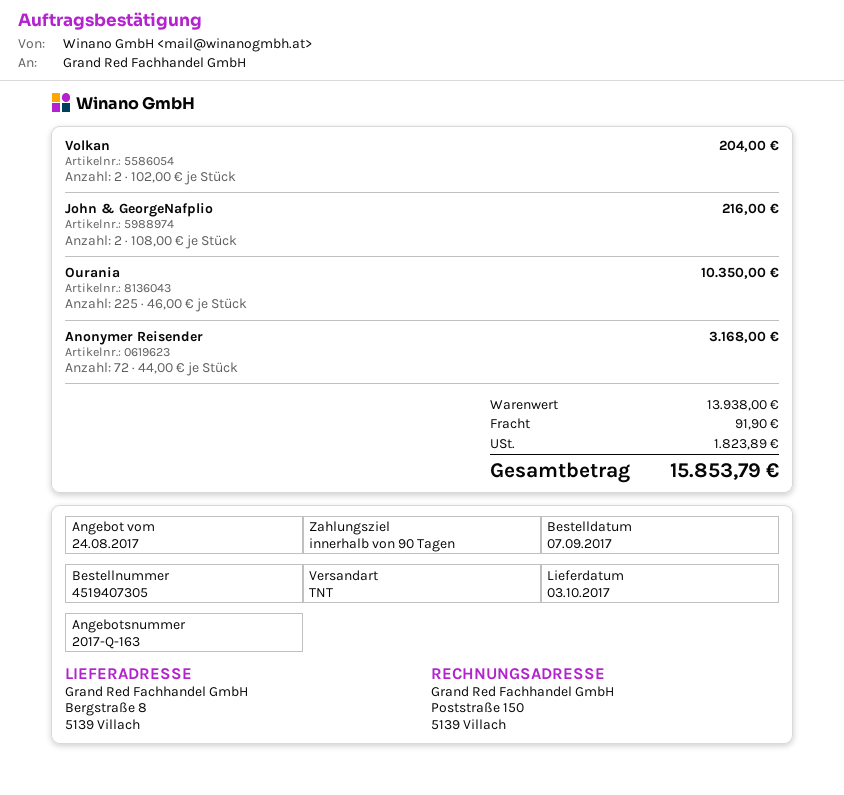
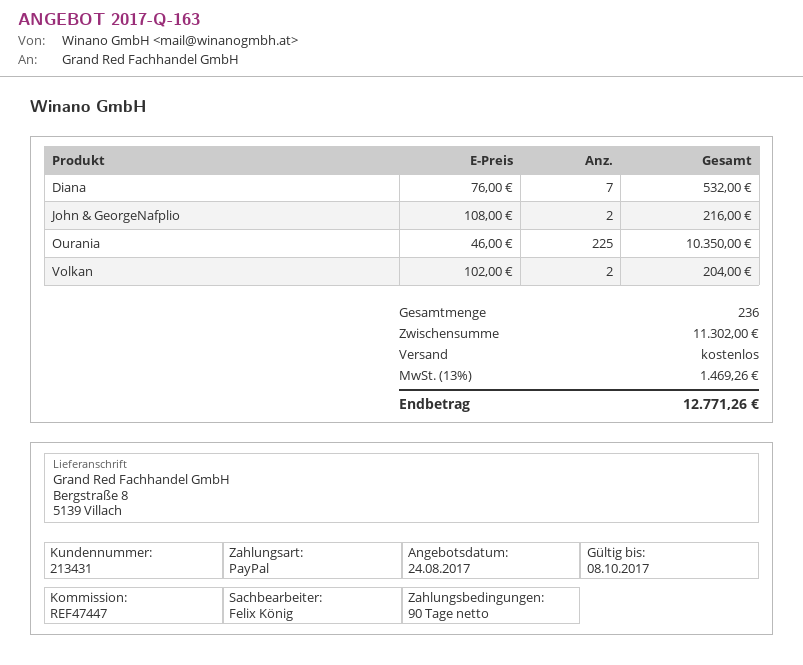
Anonymer Reisender: 72 x 44.00 = 3168.00 -> none
Diana: none -> 7 x 76.00 = 532.00
subtotal: 13938.00 -> 11302.00
shipping: 91.90 -> 0.00
tax: 1823.89 -> 1469.26
total: 15853.79 -> 12771.26

